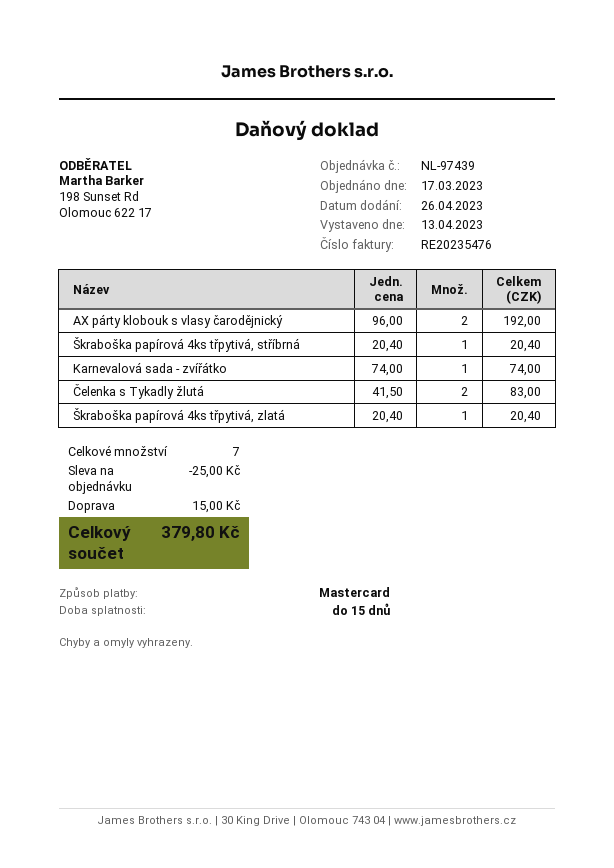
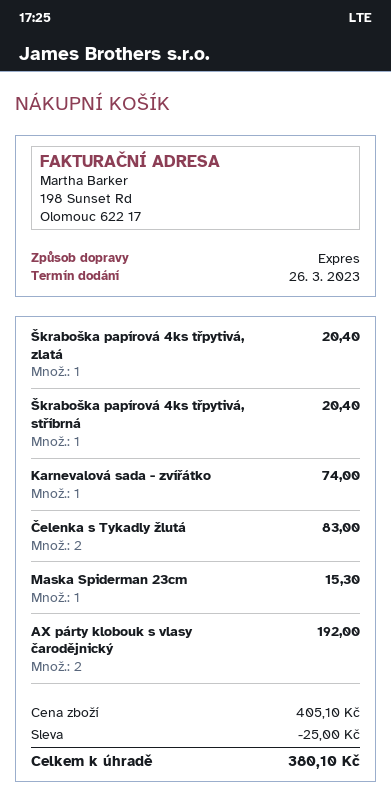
delivery date: 2023-04-26 -> 2023-03-26
Maska Spiderman 23cm: none -> 1 for 15.30
shipping: 15.00 -> none
total: 379.80 -> 380.10

